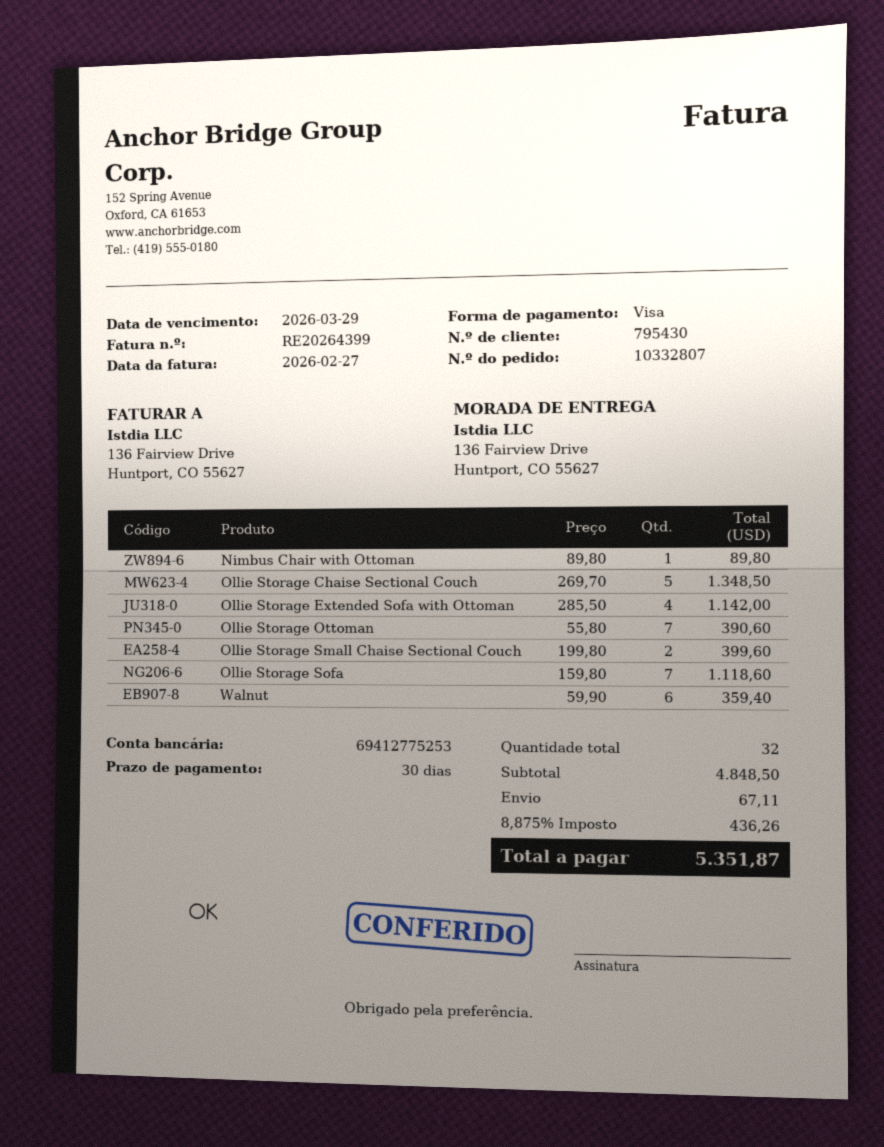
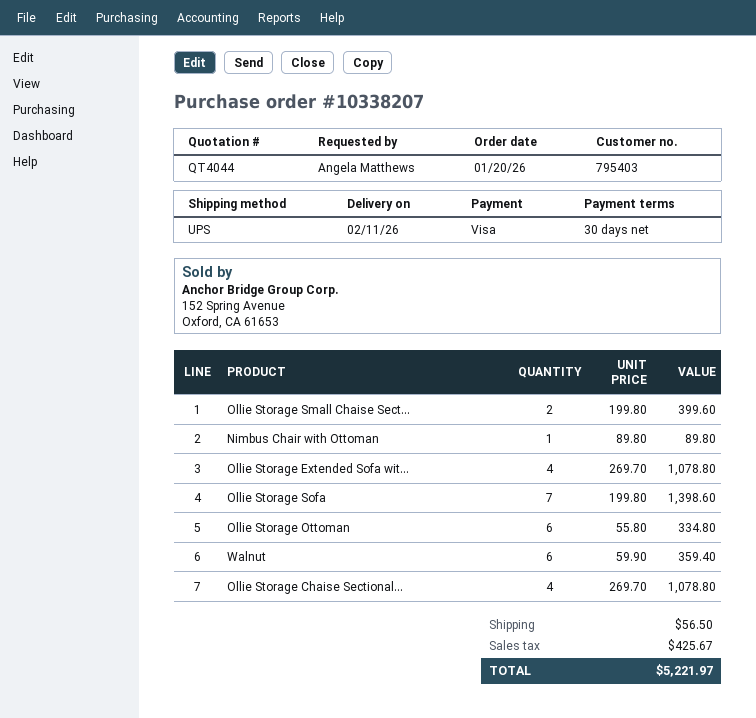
order number: 10332807 -> 10338207
customer number: 795430 -> 795403
Ollie Storage Chaise Sectional Couch: 5 x 269.70 = 1348.50 -> 4 x 269.70 = 1078.80
Ollie Storage Extended Sofa with Ottoman: 4 x 285.50 = 1142.00 -> 4 x 269.70 = 1078.80
Ollie Storage Ottoman: 7 x 55.80 = 390.60 -> 6 x 55.80 = 334.80
Ollie Storage Sofa: 7 x 159.80 = 1118.60 -> 7 x 199.80 = 1398.60
shipping: 67.11 -> 56.50
tax: 436.26 -> 425.67
total: 5351.87 -> 5221.97

